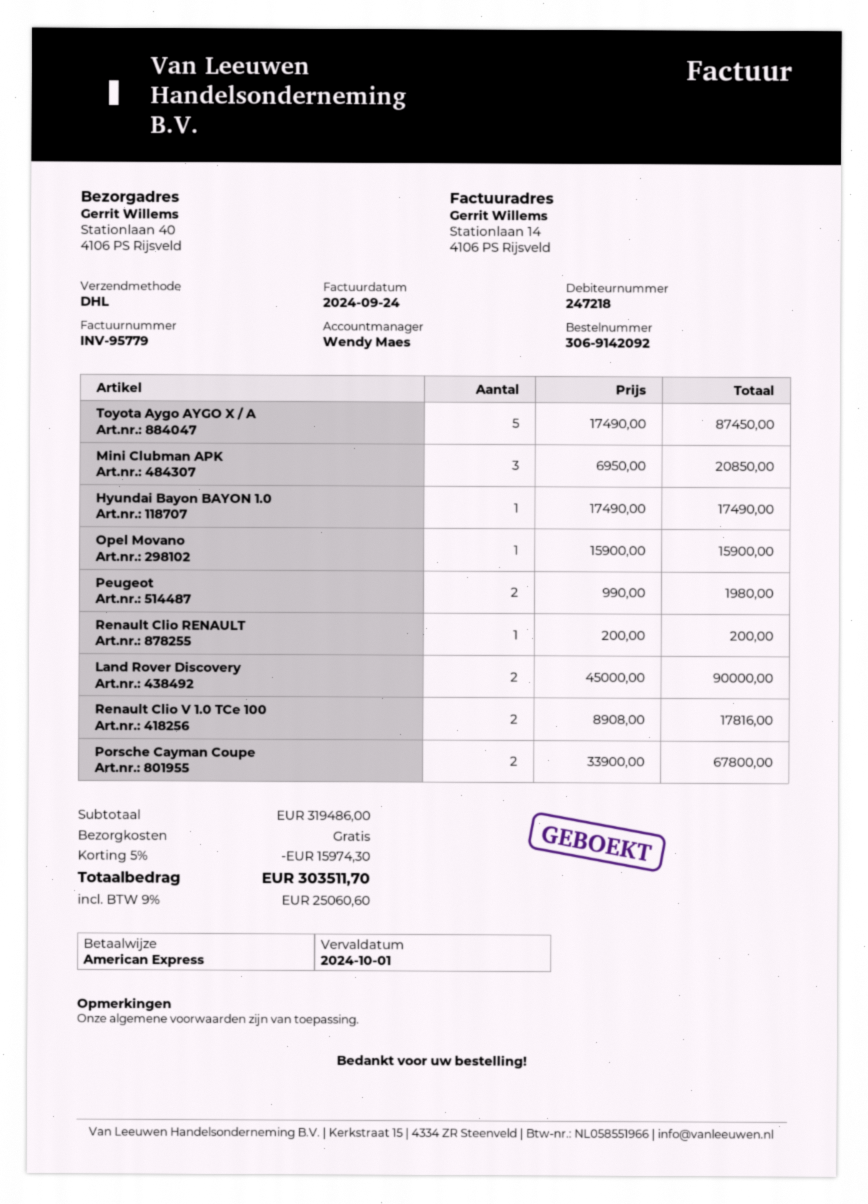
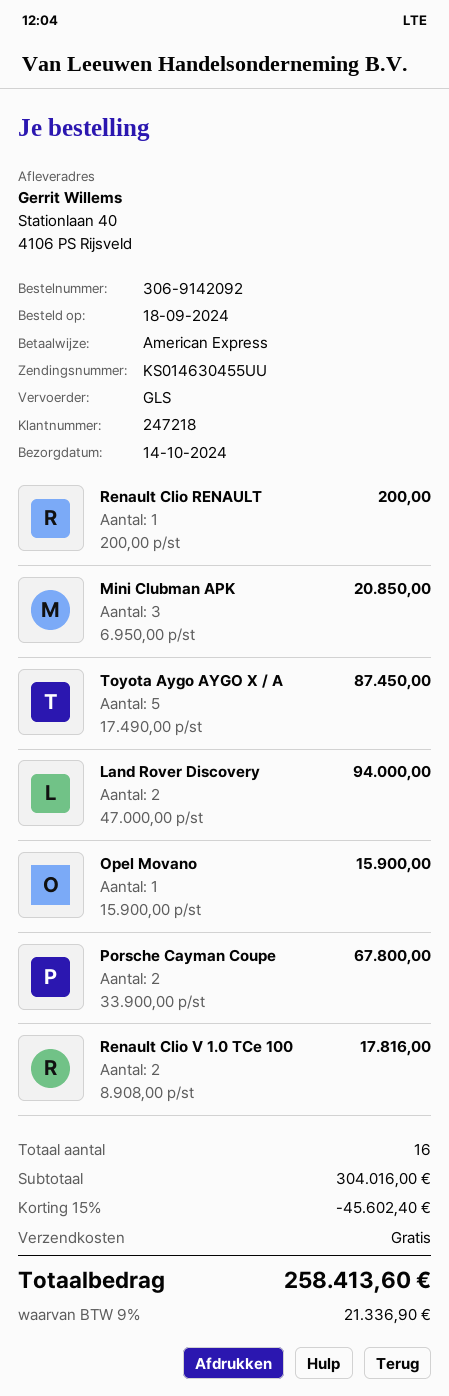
shipping method: DHL -> GLS
Hyundai Bayon BAYON 1.0: 1 x 17490.00 = 17490.00 -> none
Peugeot: 2 x 990.00 = 1980.00 -> none
Land Rover Discovery: 2 x 45000.00 = 90000.00 -> 2 x 47000.00 = 94000.00
subtotal: 319486.00 -> 304016.00
discount: 5% = 15974.30 -> 15% = 45602.40
tax: 9% = 25060.60 -> 9% = 21336.90
total: 303511.70 -> 258413.60

